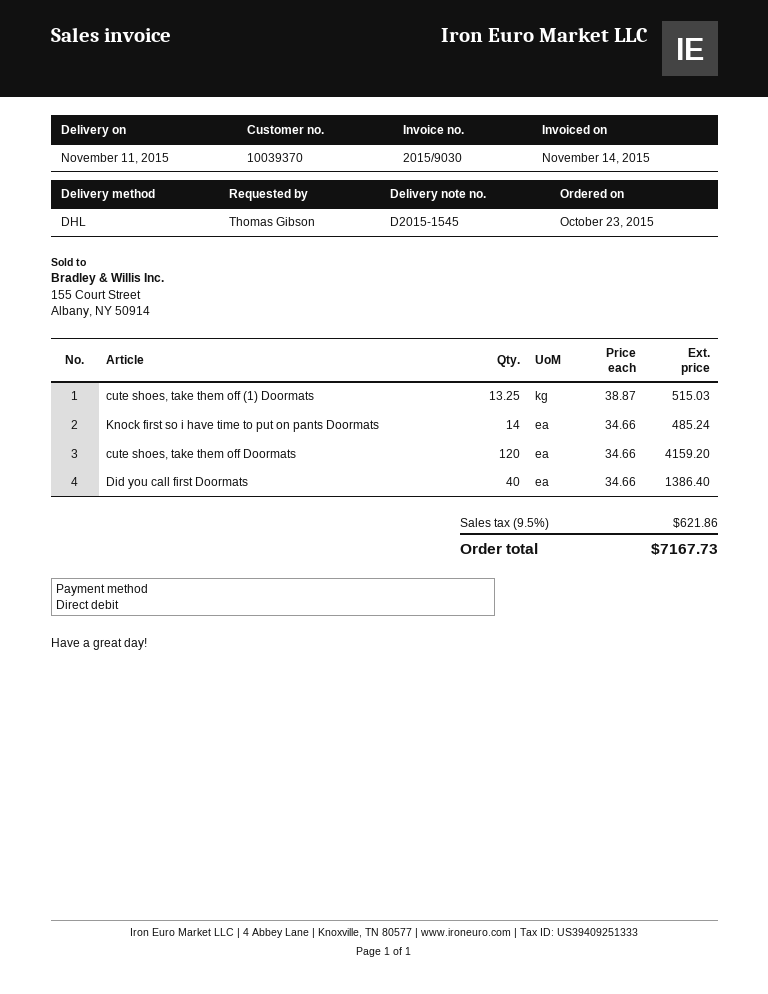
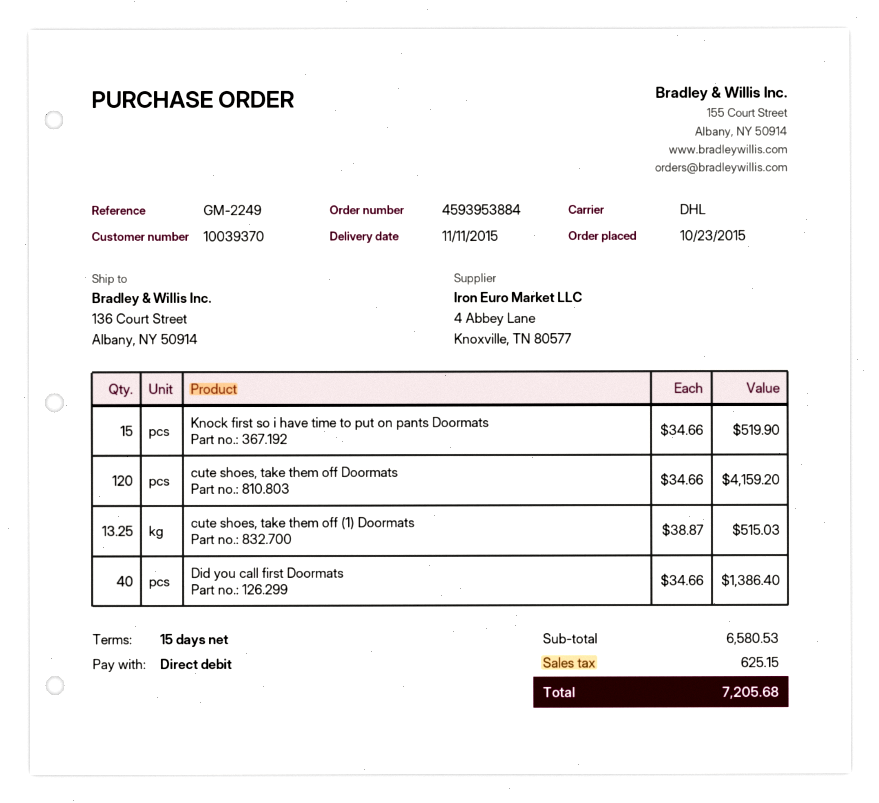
Knock first so i have time to put on pants Doormats: 14 x 34.66 = 485.24 -> 15 x 34.66 = 519.90
tax: 621.86 -> 625.15
total: 7167.73 -> 7205.68

